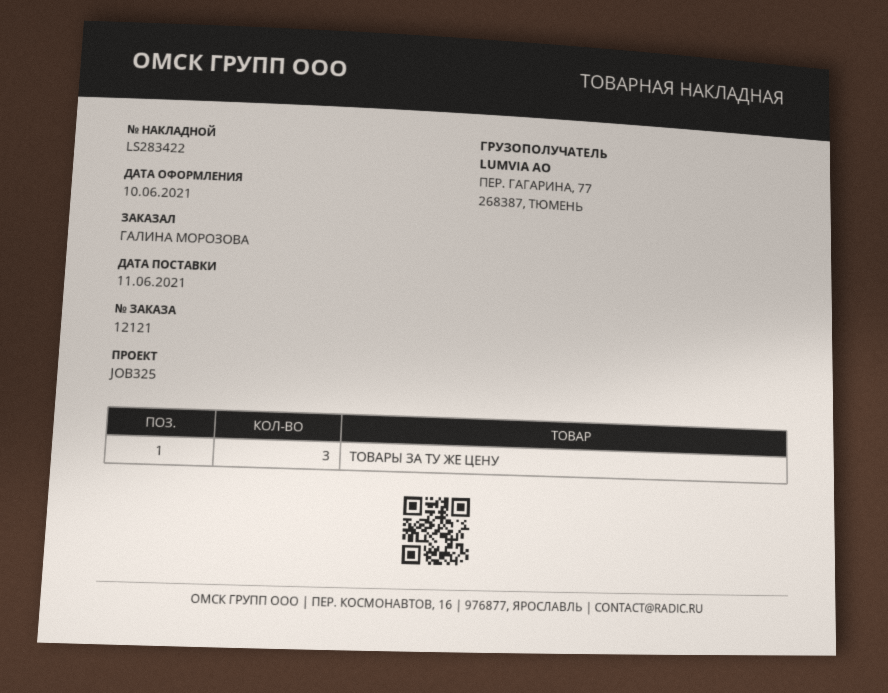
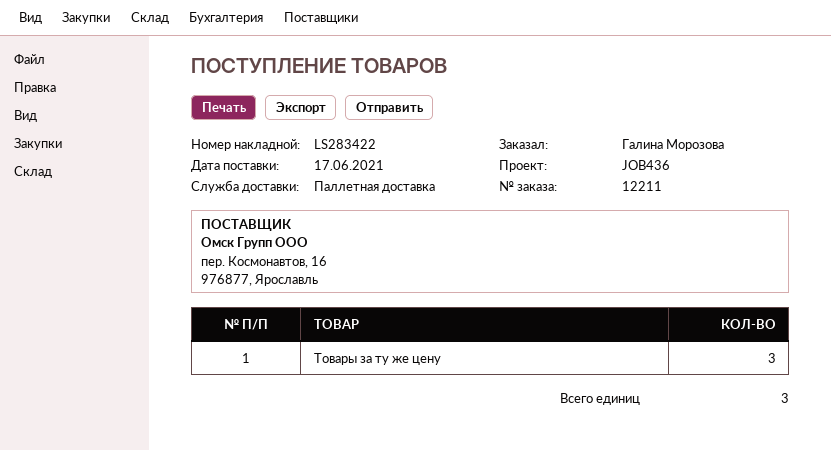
order number: 12121 -> 12211
delivery date: 2021-06-11 -> 2021-06-17
reference: JOB325 -> JOB436

